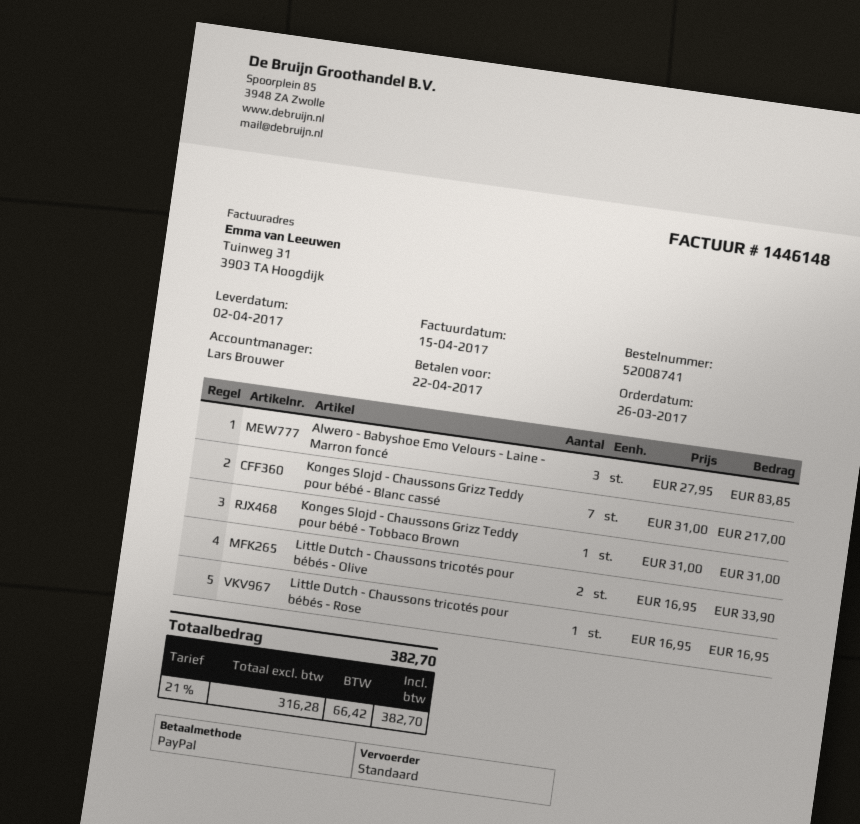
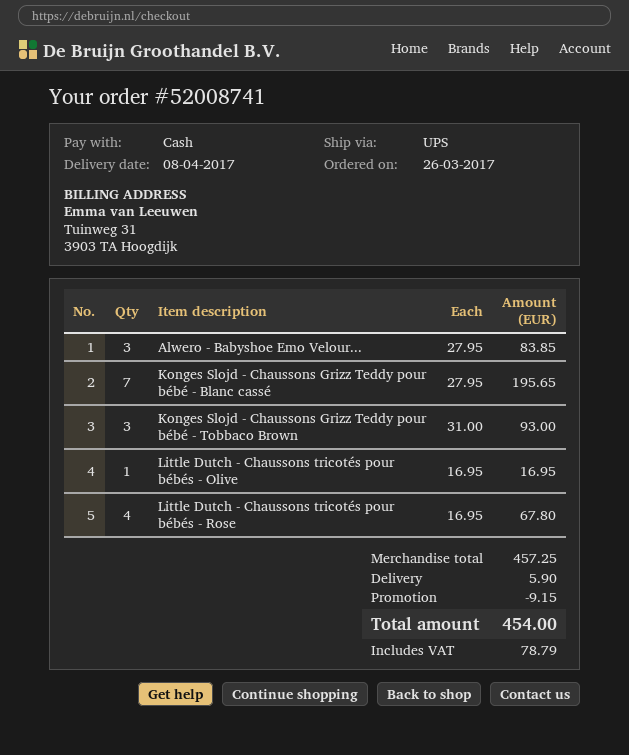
delivery date: 2017-04-02 -> 2017-04-08
payment method: PayPal -> cash
shipping method: standard -> UPS
Konges Slojd - Chaussons Grizz Teddy pour bébé - Blanc cassé: 7 x 31.00 = 217.00 -> 7 x 27.95 = 195.65
Konges Slojd - Chaussons Grizz Teddy pour bébé - Tobbaco Brown: 1 x 31.00 = 31.00 -> 3 x 31.00 = 93.00
Little Dutch - Chaussons tricotés pour bébés - Olive: 2 x 16.95 = 33.90 -> 1 x 16.95 = 16.95
Little Dutch - Chaussons tricotés pour bébés - Rose: 1 x 16.95 = 16.95 -> 4 x 16.95 = 67.80
discount: none -> 9.15
shipping: none -> 5.90
tax: 66.42 -> 78.79
total: 382.70 -> 454.00

